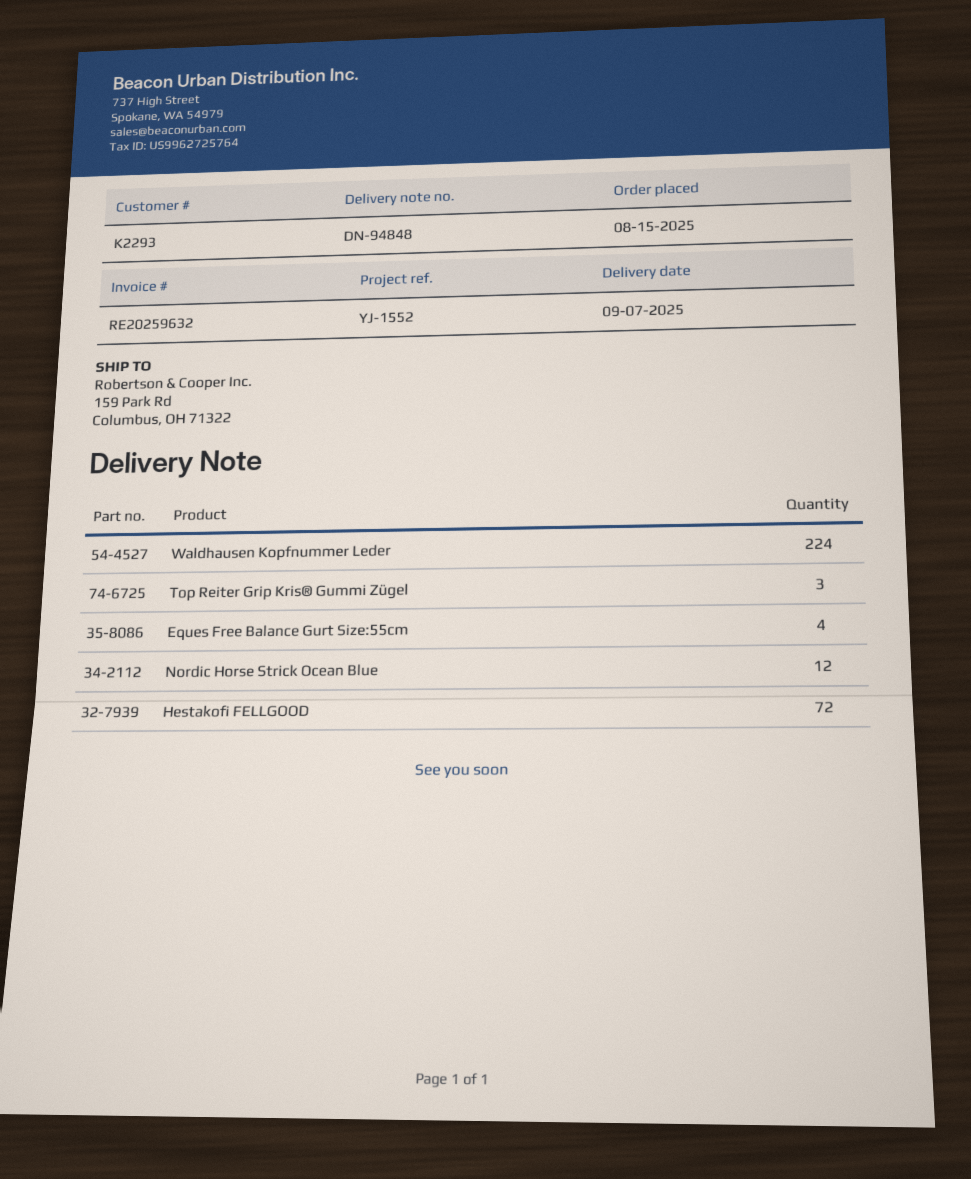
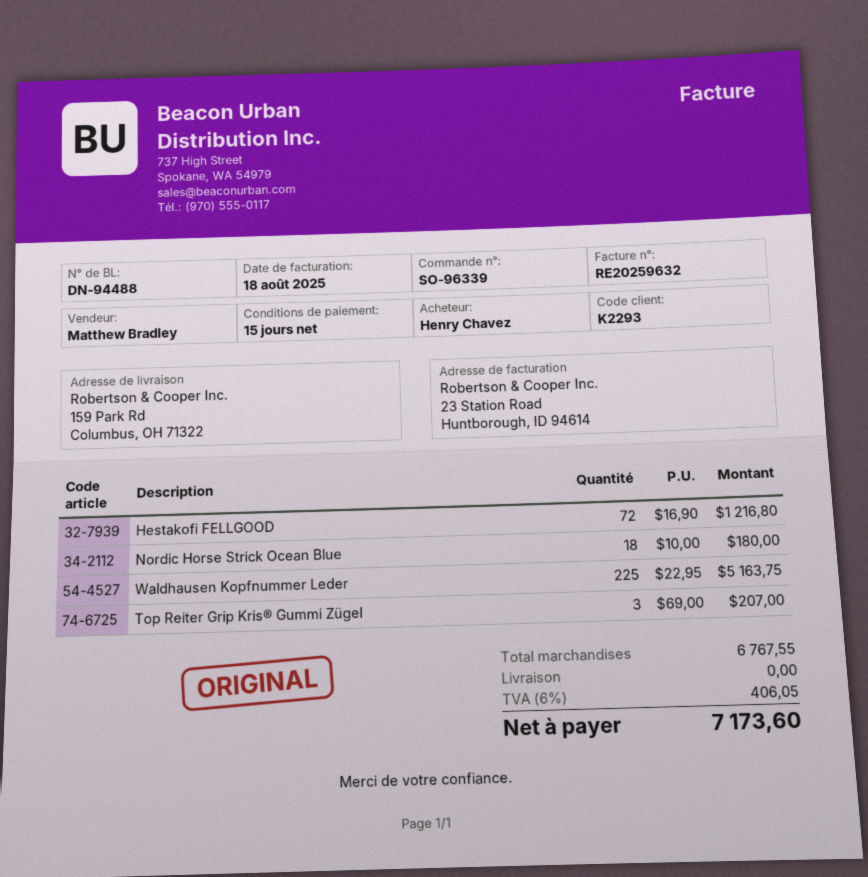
delivery note number: DN-94848 -> DN-94488
Waldhausen Kopfnummer Leder: 224 -> 225
Eques Free Balance Gurt Size:55cm: 4 -> none
Nordic Horse Strick Ocean Blue: 12 -> 18

